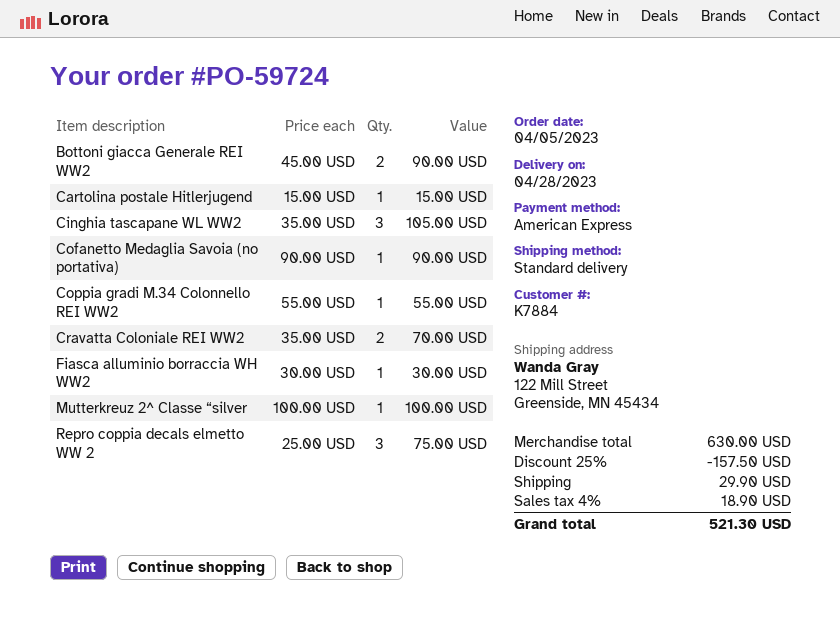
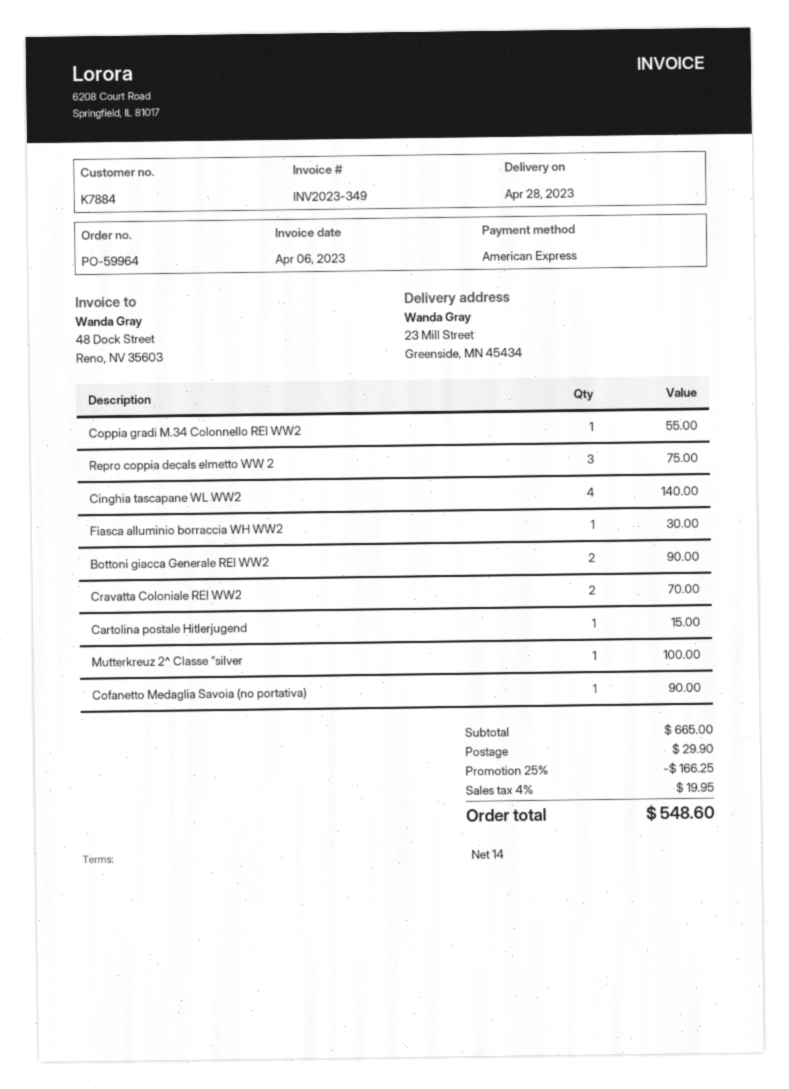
order number: PO-59724 -> PO-59964
ship to: 122 Mill Street, Greenside, MN 45434 -> 23 Mill Street, Greenside, MN 45434
Cinghia tascapane WL WW2: 3 for 105.00 -> 4 for 140.00
subtotal: 630.00 -> 665.00
discount: 25% = 157.50 -> 25% = 166.25
tax: 4% = 18.90 -> 4% = 19.95
total: 521.30 -> 548.60

